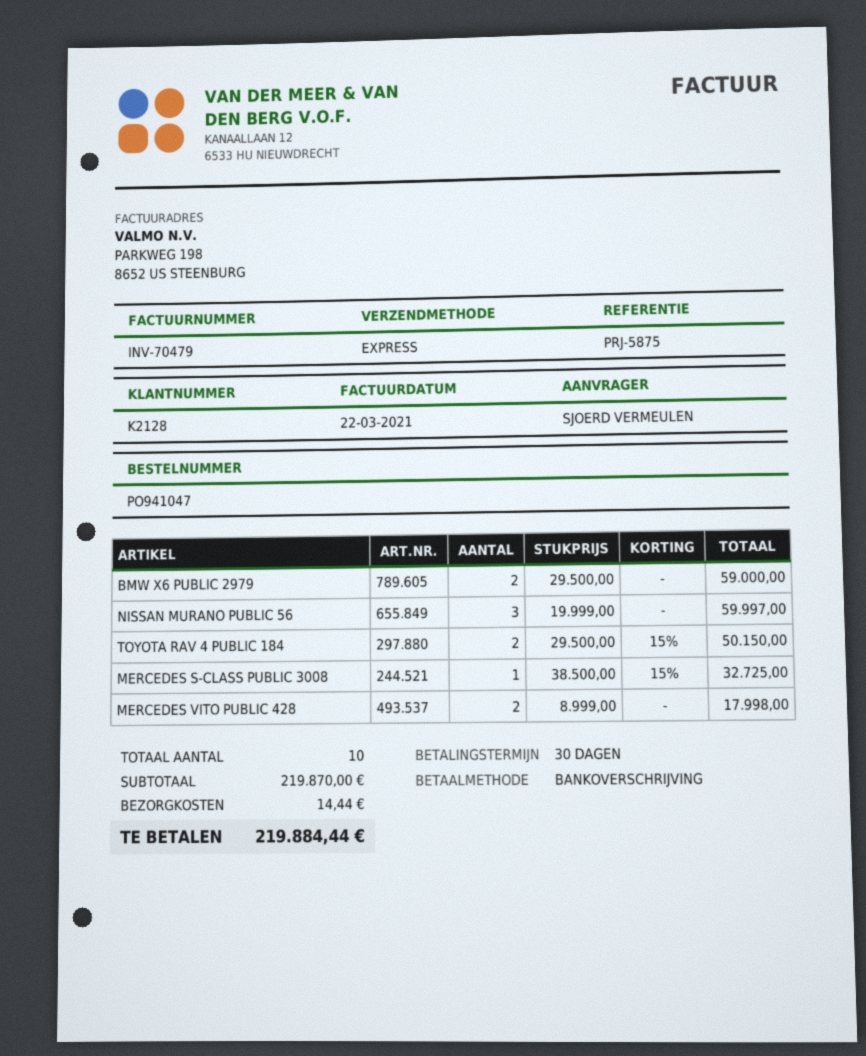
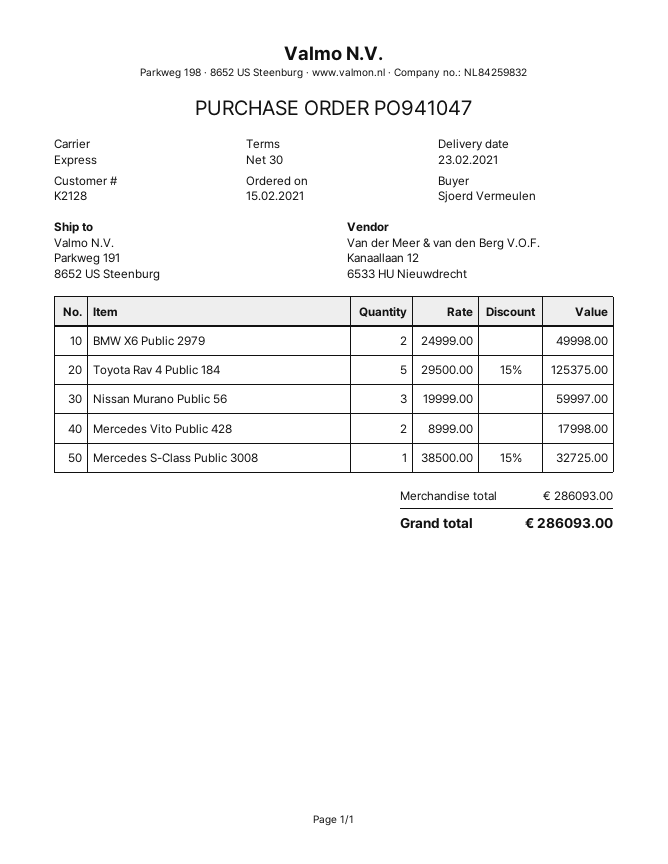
BMW X6 PUBLIC 2979: 2 x 29500.00 = 59000.00 -> 2 x 24999.00 = 49998.00
TOYOTA RAV 4 PUBLIC 184: 2 x 29500.00 - 15% = 50150.00 -> 5 x 29500.00 - 15% = 125375.00
subtotal: 219870.00 -> 286093.00
shipping: 14.44 -> none
total: 219884.44 -> 286093.00

